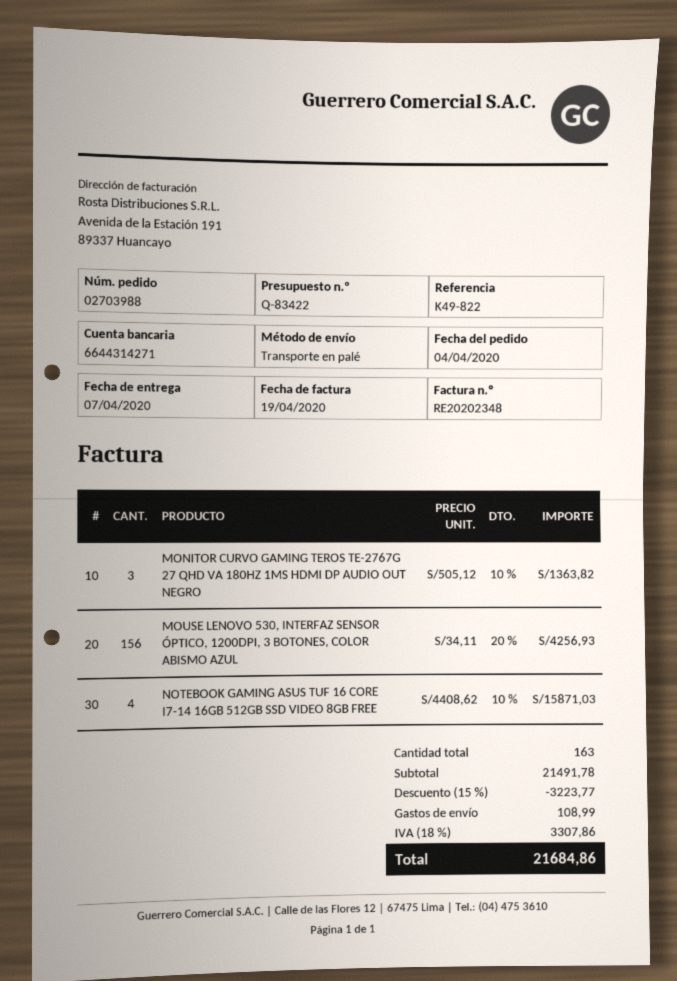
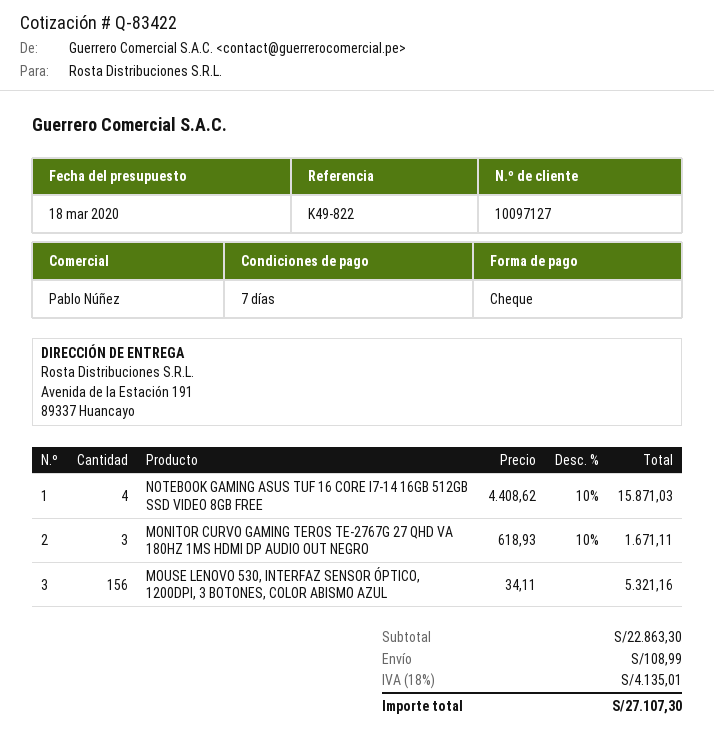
MONITOR CURVO GAMING TEROS TE-2767G 27 QHD VA 180HZ 1MS HDMI DP AUDIO OUT NEGRO: 3 x 505.12 - 10% = 1363.82 -> 3 x 618.93 - 10% = 1671.11
MOUSE LENOVO 530, INTERFAZ SENSOR ÓPTICO, 1200DPI, 3 BOTONES, COLOR ABISMO AZUL: 156 x 34.11 - 20% = 4256.93 -> 156 x 34.11 = 5321.16
subtotal: 21491.78 -> 22863.30
discount: 15% = 3223.77 -> none
tax: 18% = 3307.86 -> 18% = 4135.01
total: 21684.86 -> 27107.30

